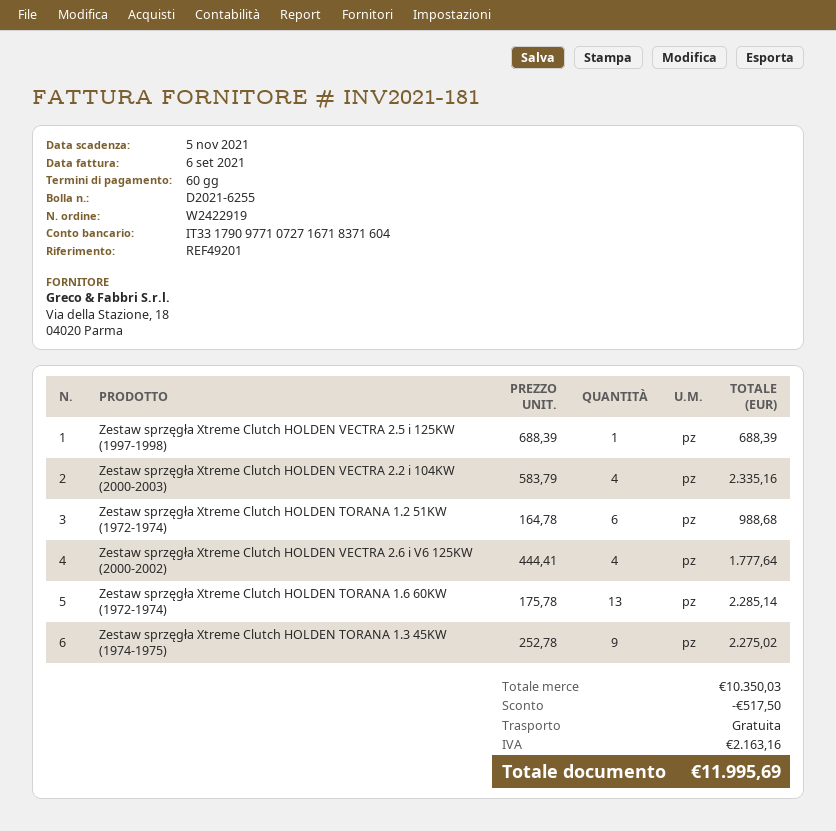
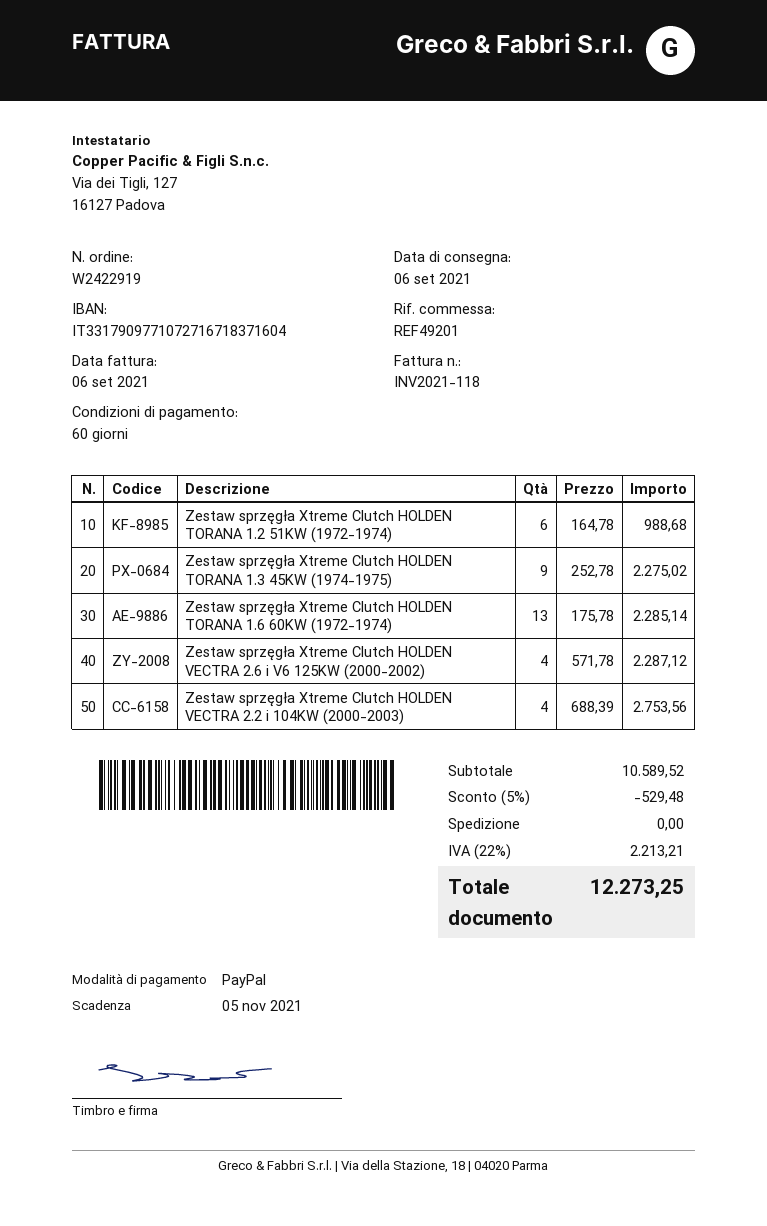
invoice number: INV2021-181 -> INV2021-118
Zestaw sprzęgła Xtreme Clutch HOLDEN VECTRA 2.5 i 125KW (1997-1998): 1 x 688.39 = 688.39 -> none
Zestaw sprzęgła Xtreme Clutch HOLDEN VECTRA 2.2 i 104KW (2000-2003): 4 x 583.79 = 2335.16 -> 4 x 688.39 = 2753.56
Zestaw sprzęgła Xtreme Clutch HOLDEN VECTRA 2.6 i V6 125KW (2000-2002): 4 x 444.41 = 1777.64 -> 4 x 571.78 = 2287.12
subtotal: 10350.03 -> 10589.52
discount: 517.50 -> 529.48
tax: 2163.16 -> 2213.21
total: 11995.69 -> 12273.25

